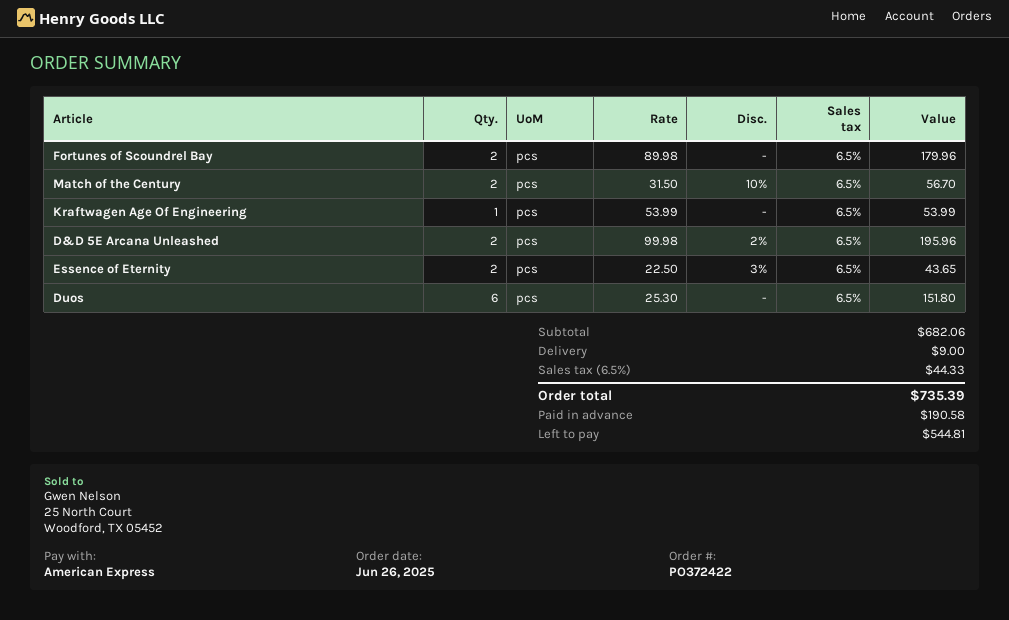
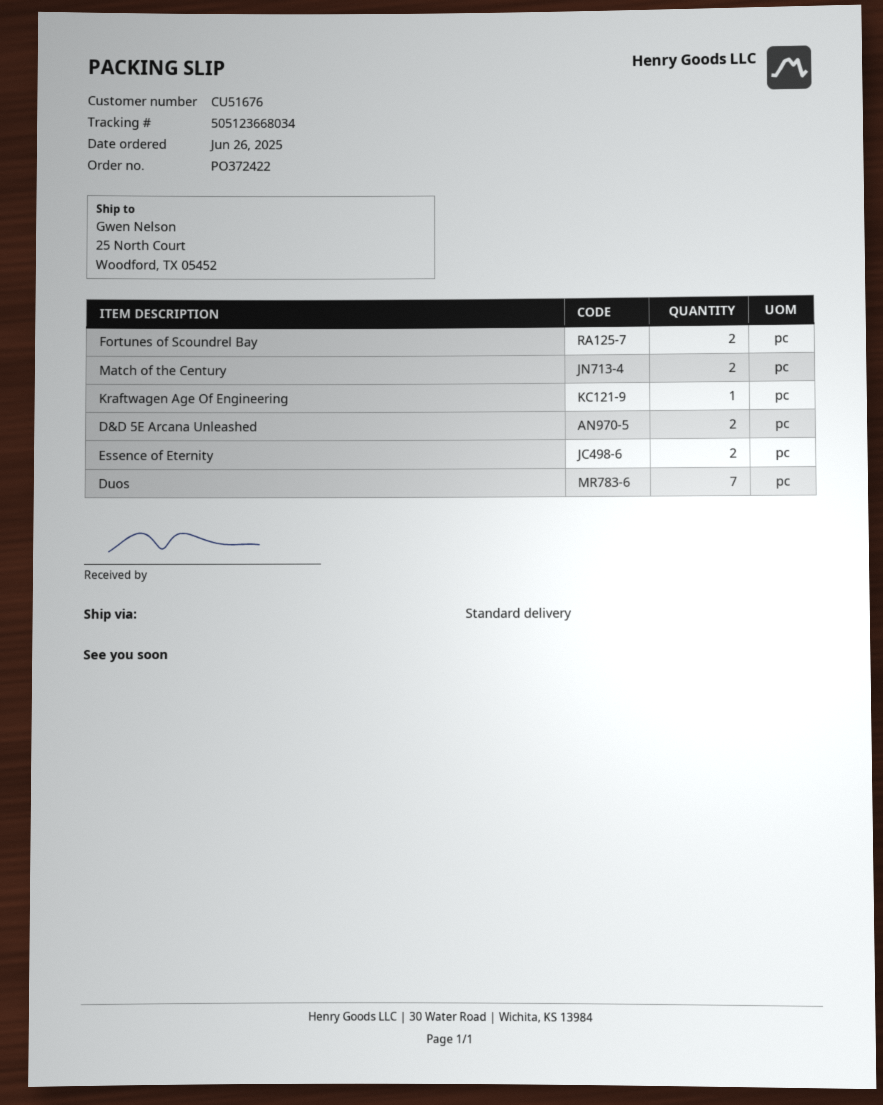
Duos: 6 -> 7

